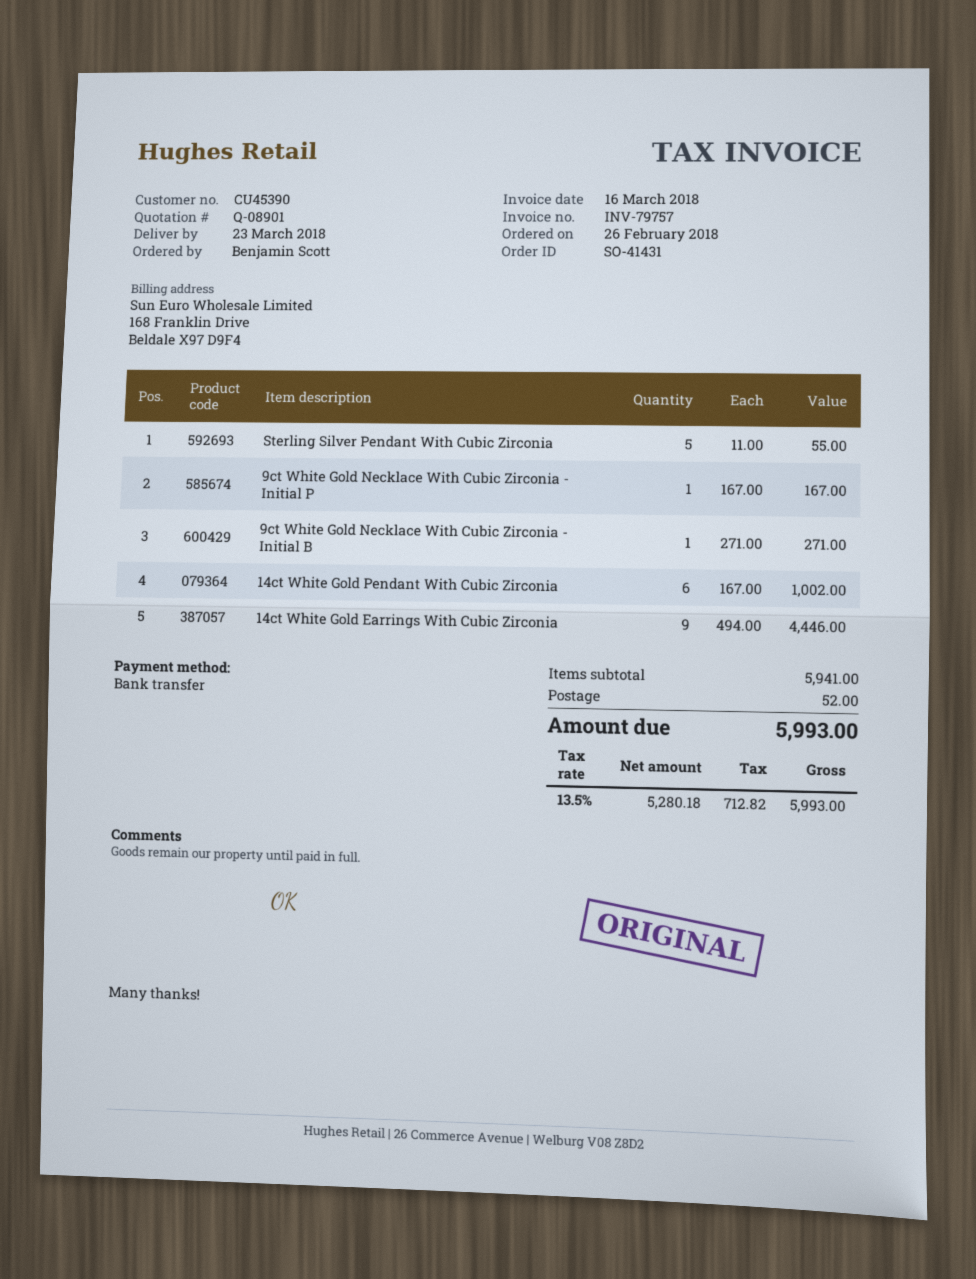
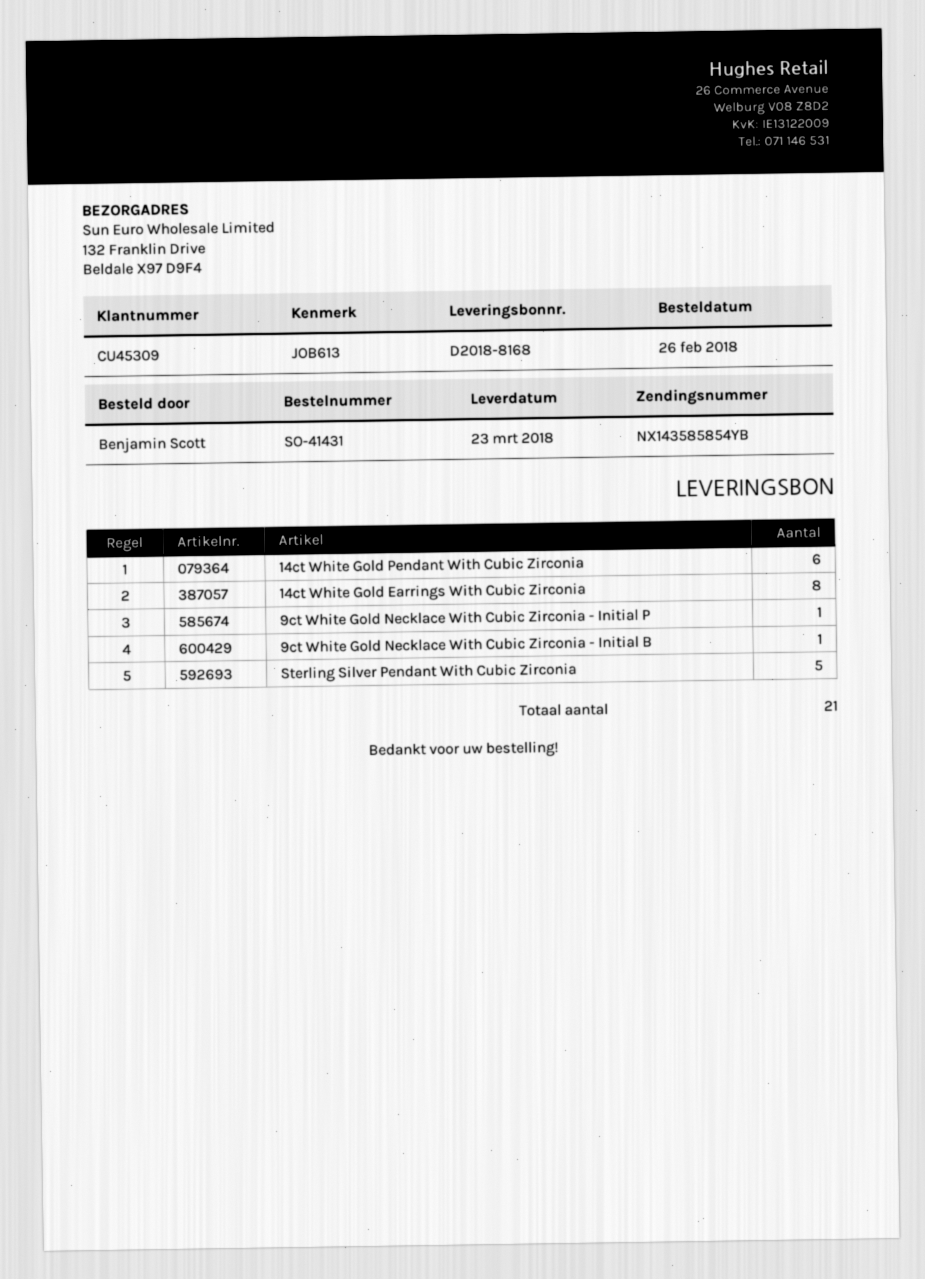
customer number: CU45390 -> CU45309
14ct White Gold Earrings With Cubic Zirconia: 9 -> 8

